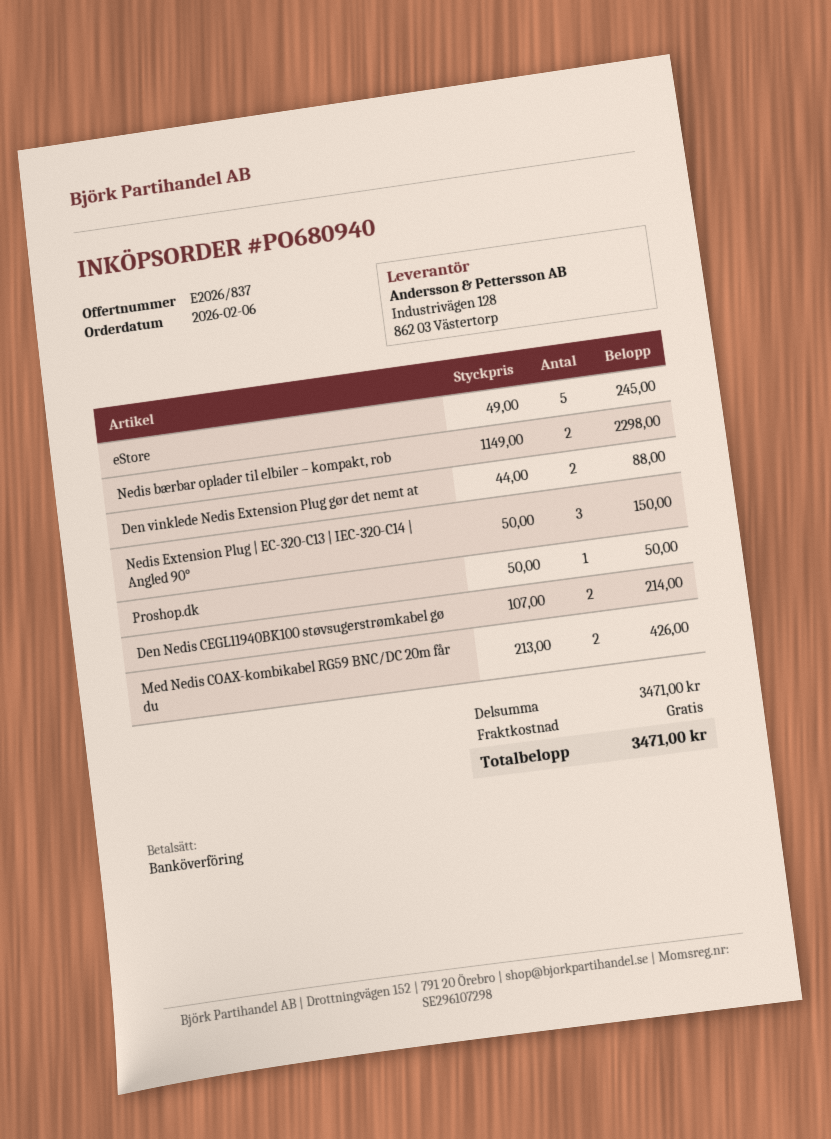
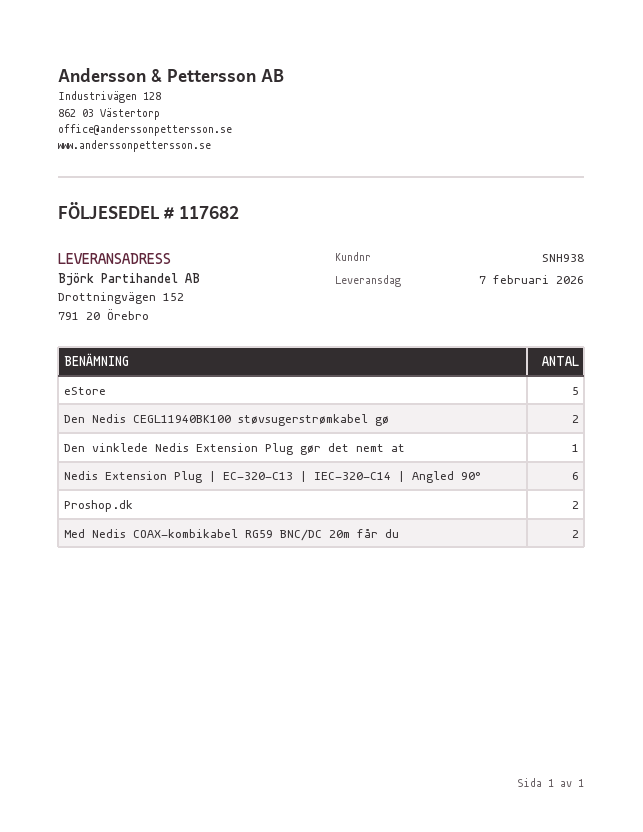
Nedis bærbar oplader til elbiler – kompakt, rob: 2 -> none
Den vinklede Nedis Extension Plug gør det nemt at: 2 -> 1
Nedis Extension Plug | EC-320-C13 | IEC-320-C14 | Angled 90°: 3 -> 6
Proshop.dk: 1 -> 2

